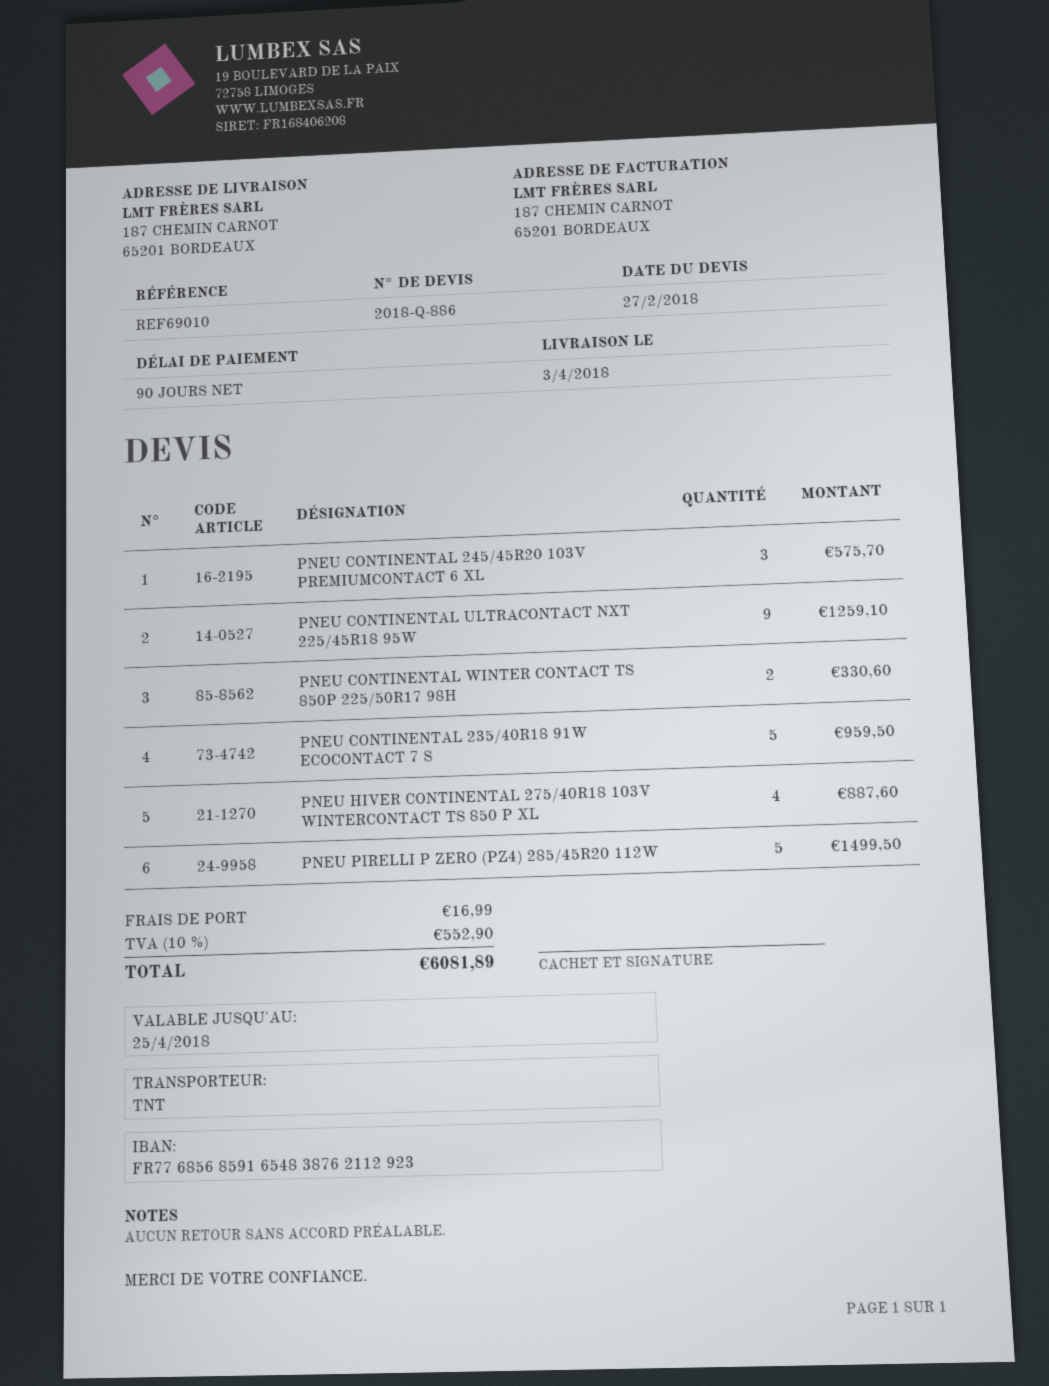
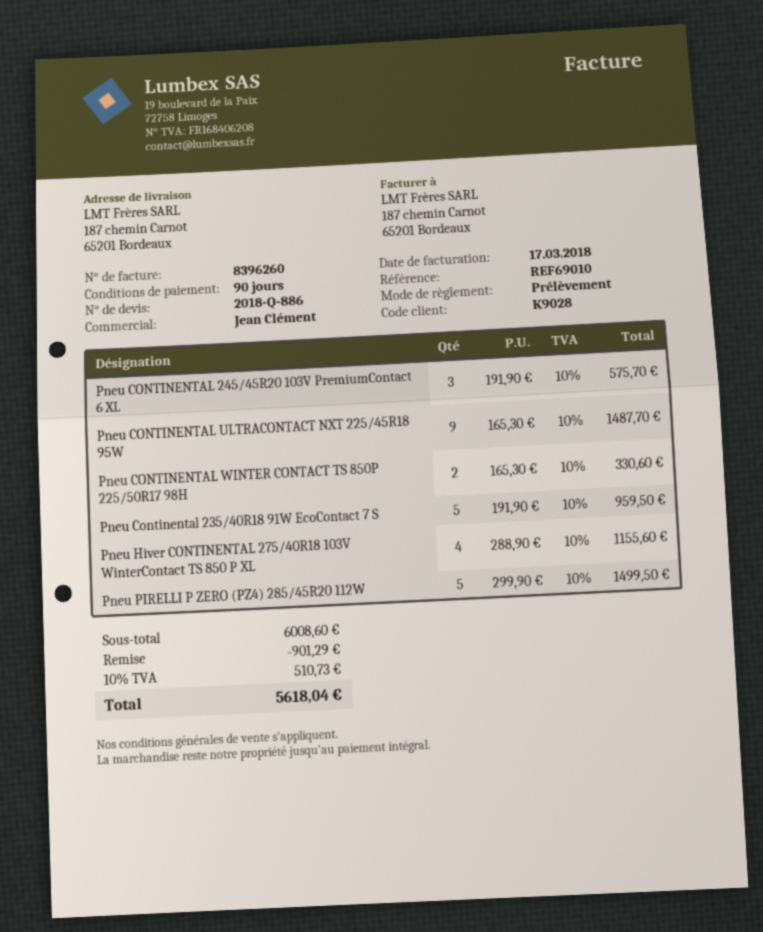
PNEU CONTINENTAL ULTRACONTACT NXT 225/45R18 95W: 9 for 1259.10 -> 9 for 1487.70
PNEU HIVER CONTINENTAL 275/40R18 103V WINTERCONTACT TS 850 P XL: 4 for 887.60 -> 4 for 1155.60
discount: none -> 901.29
shipping: 16.99 -> none
tax: 10% = 552.90 -> 10% = 510.73
total: 6081.89 -> 5618.04

